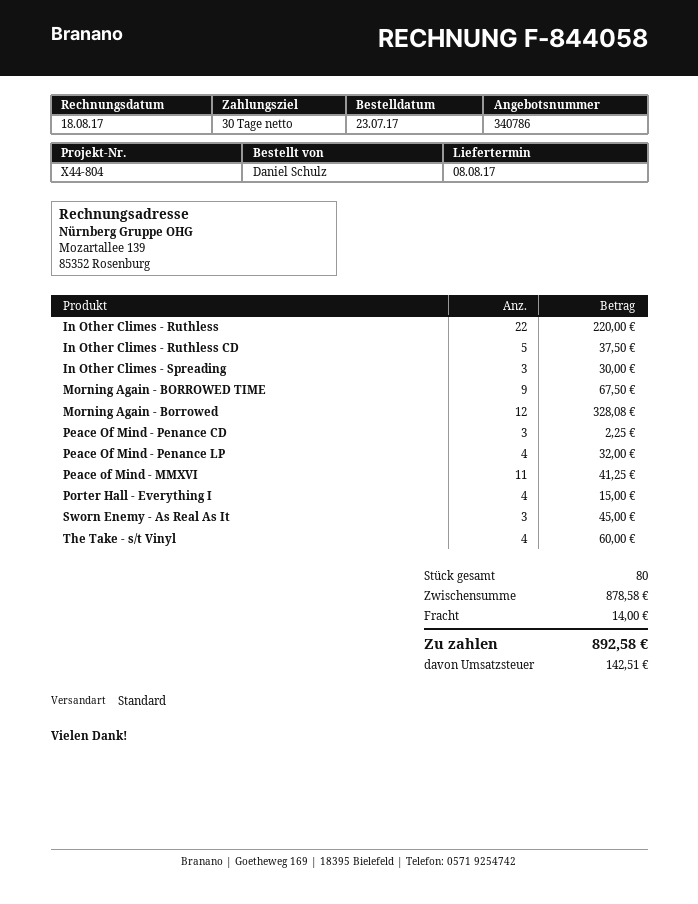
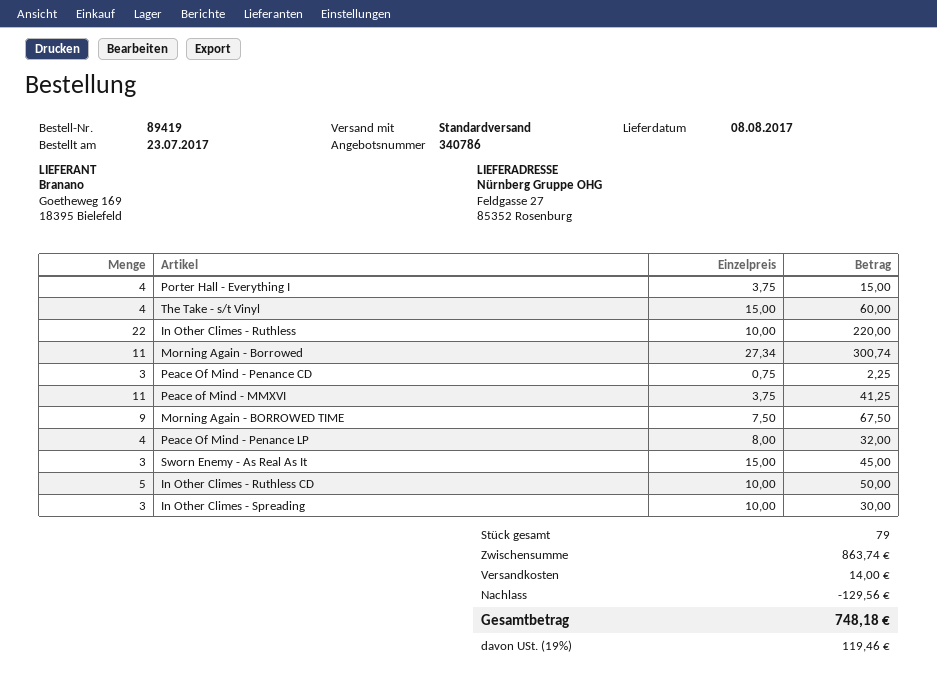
In Other Climes - Ruthless CD: 5 for 37.50 -> 5 for 50.00
Morning Again - Borrowed: 12 for 328.08 -> 11 for 300.74
total quantity: 80 -> 79
subtotal: 878.58 -> 863.74
discount: none -> 129.56
tax: 142.51 -> 119.46
total: 892.58 -> 748.18

